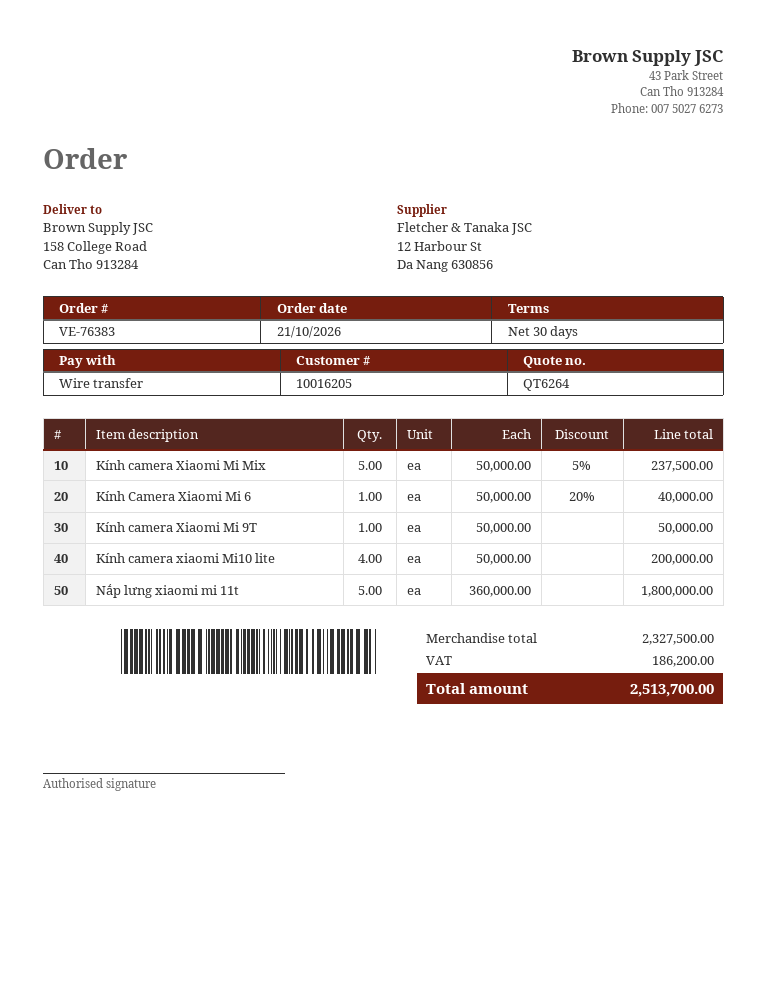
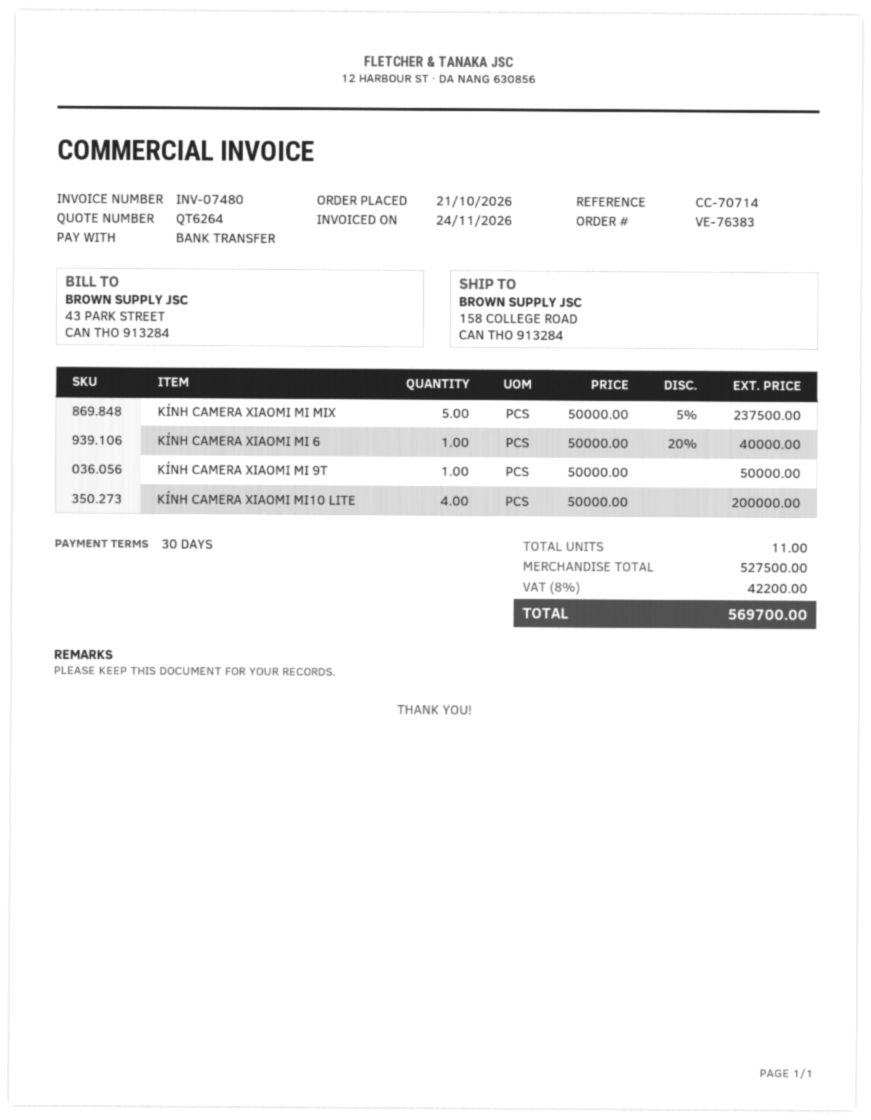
Nắp lưng xiaomi mi 11t: 5 x 360000.00 = 1800000.00 -> none
subtotal: 2327500.00 -> 527500.00
tax: 186200.00 -> 42200.00
total: 2513700.00 -> 569700.00

